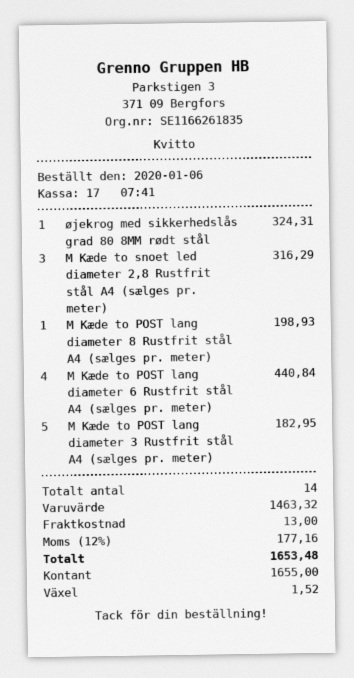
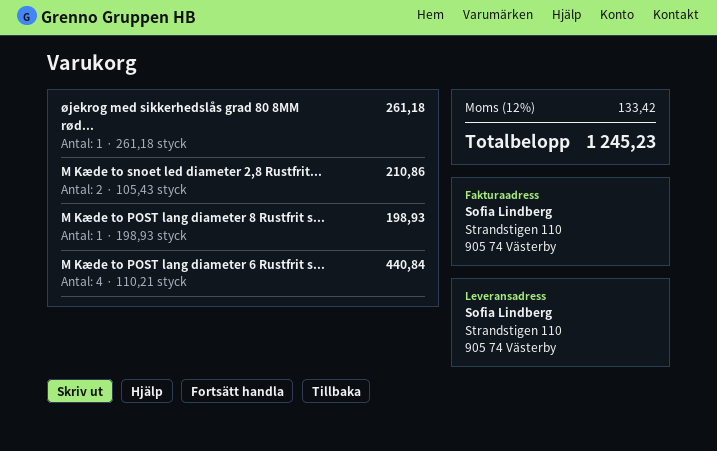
øjekrog med sikkerhedslås grad 80 8MM rødt stål: 1 for 324.31 -> 1 for 261.18
M Kæde to snoet led diameter 2,8 Rustfrit stål A4 (sælges pr. meter): 3 for 316.29 -> 2 for 210.86
M Kæde to POST lang diameter 3 Rustfrit stål A4 (sælges pr. meter): 5 for 182.95 -> none
shipping: 13.00 -> none
tax: 12% = 177.16 -> 12% = 133.42
total: 1653.48 -> 1245.23

